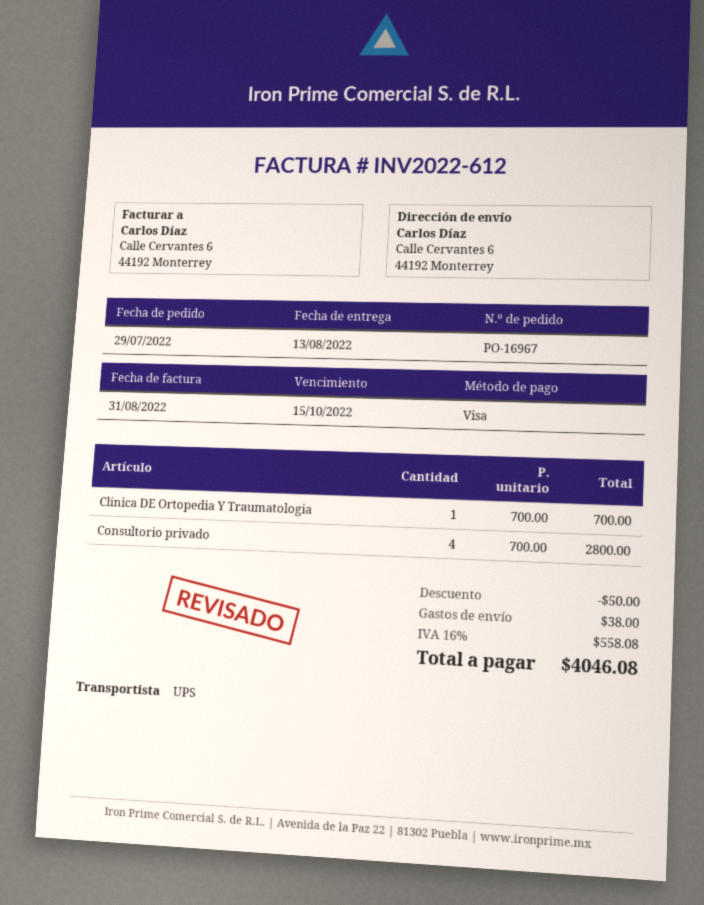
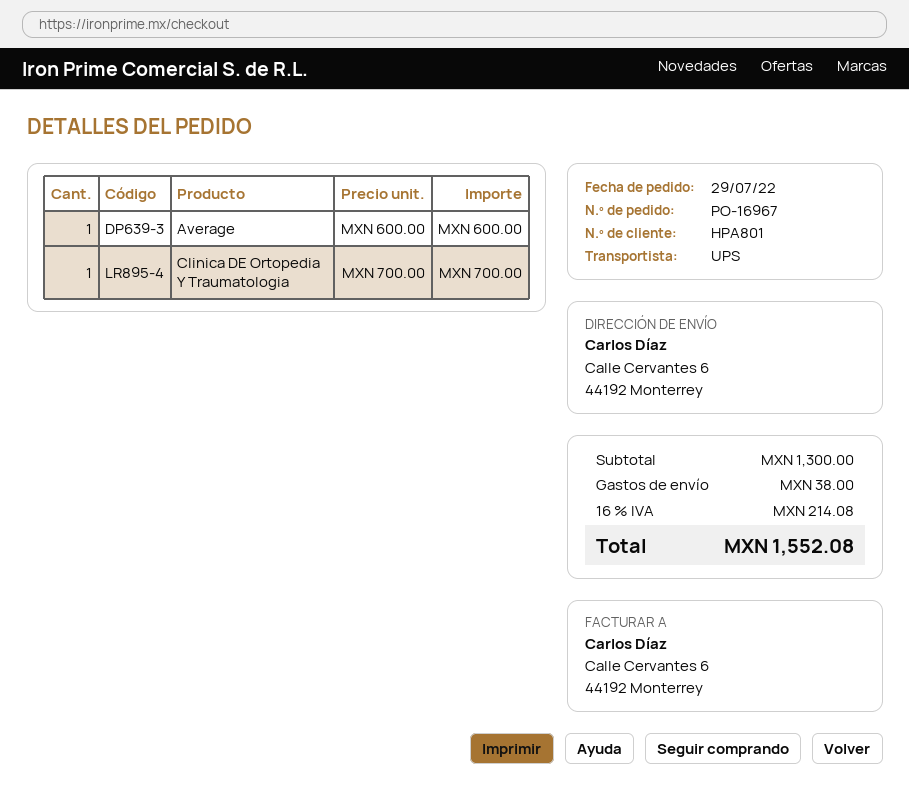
Consultorio privado: 4 x 700.00 = 2800.00 -> none
Average: none -> 1 x 600.00 = 600.00
discount: 50.00 -> none
tax: 16% = 558.08 -> 16% = 214.08
total: 4046.08 -> 1552.08

